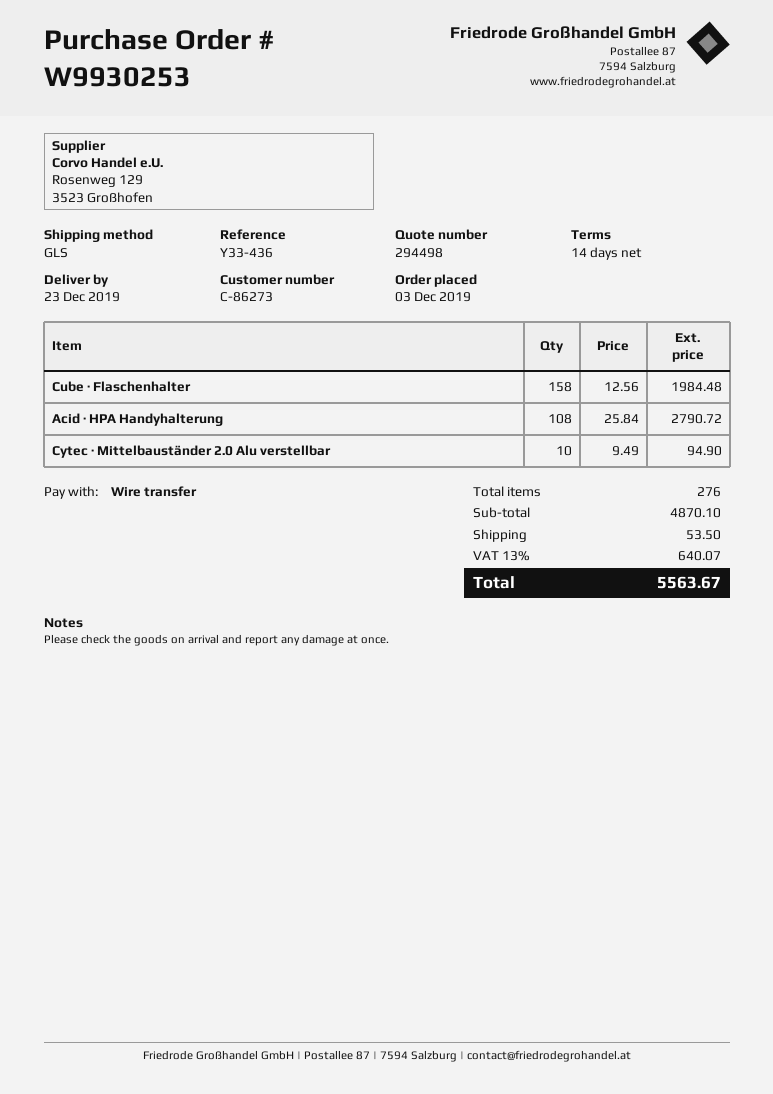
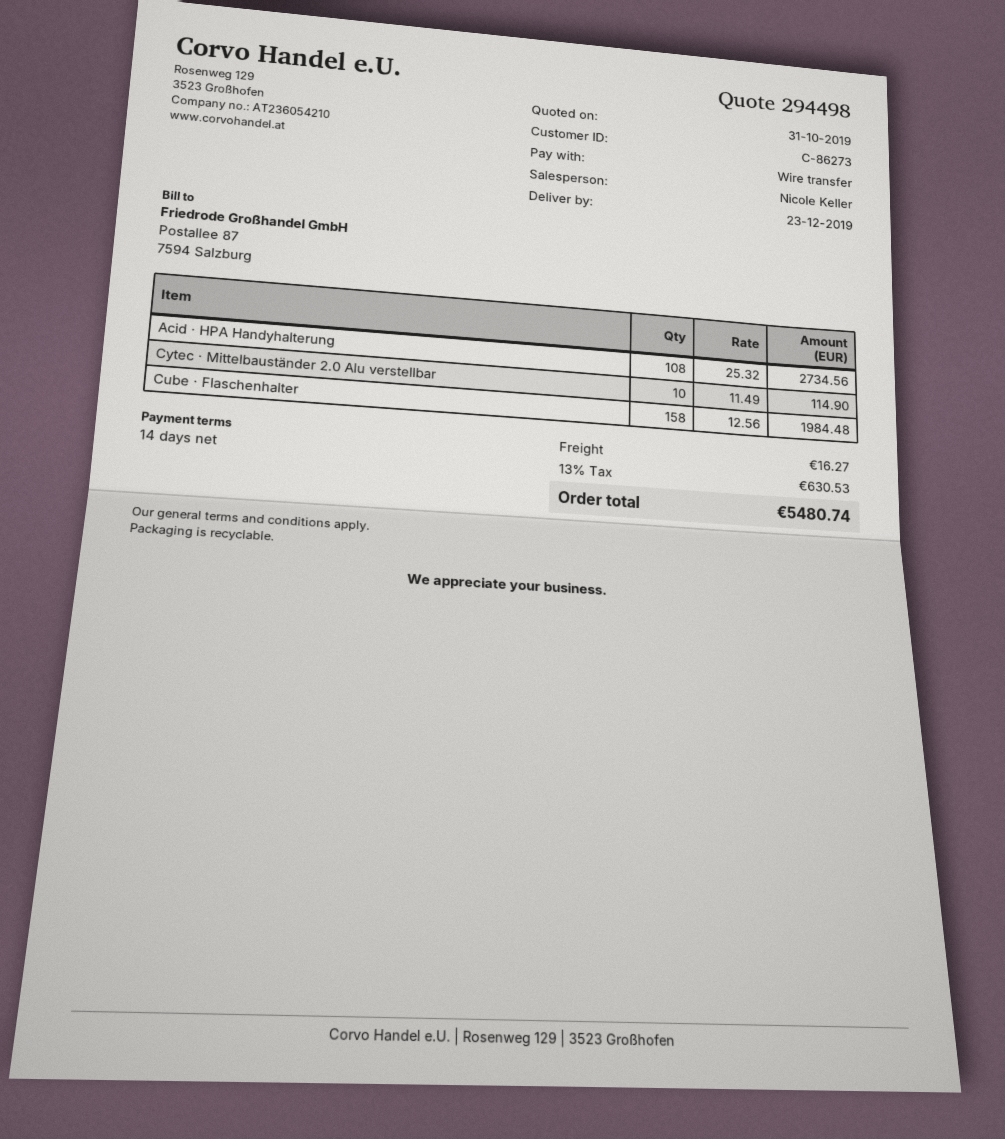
Acid · HPA Handyhalterung: 108 x 25.84 = 2790.72 -> 108 x 25.32 = 2734.56
Cytec · Mittelbauständer 2.0 Alu verstellbar: 10 x 9.49 = 94.90 -> 10 x 11.49 = 114.90
shipping: 53.50 -> 16.27
tax: 13% = 640.07 -> 13% = 630.53
total: 5563.67 -> 5480.74

